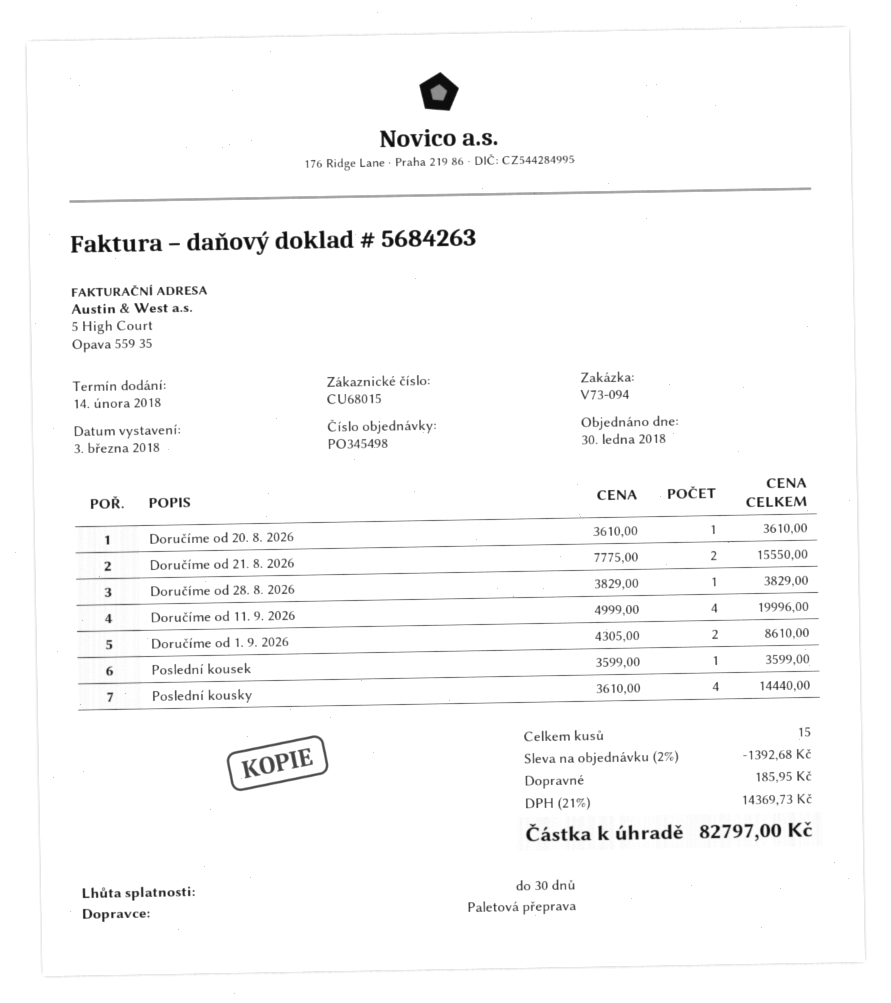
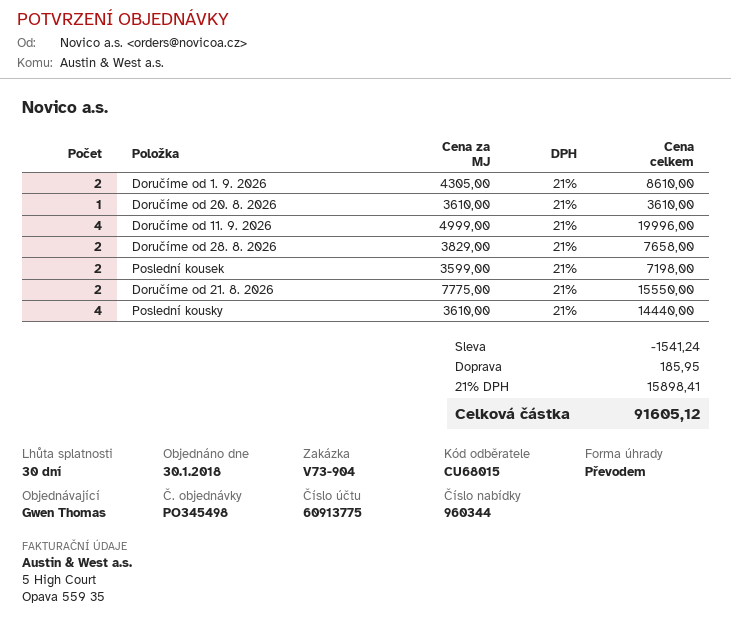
reference: V73-094 -> V73-904
Doručíme od 28. 8. 2026: 1 x 3829.00 = 3829.00 -> 2 x 3829.00 = 7658.00
Poslední kousek: 1 x 3599.00 = 3599.00 -> 2 x 3599.00 = 7198.00
discount: 1392.68 -> 1541.24
tax: 21% = 14369.73 -> 21% = 15898.41
total: 82797.00 -> 91605.12

